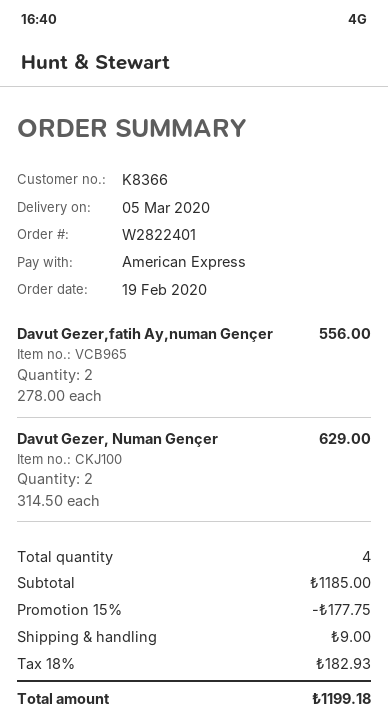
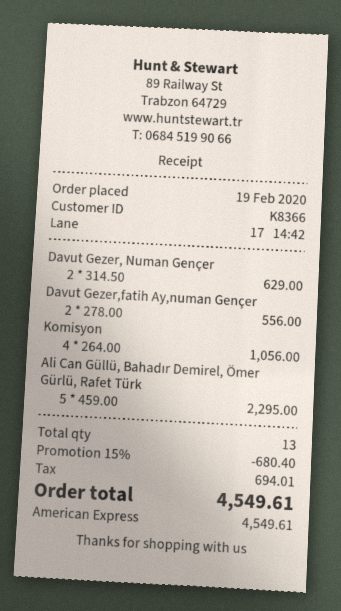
Komisyon: none -> 4 x 264.00 = 1056.00
Ali Can Güllü, Bahadır Demirel, Ömer Gürlü, Rafet Türk: none -> 5 x 459.00 = 2295.00
total quantity: 4 -> 13
discount: 15% = 177.75 -> 15% = 680.40
shipping: 9.00 -> none
tax: 182.93 -> 694.01
total: 1199.18 -> 4549.61

